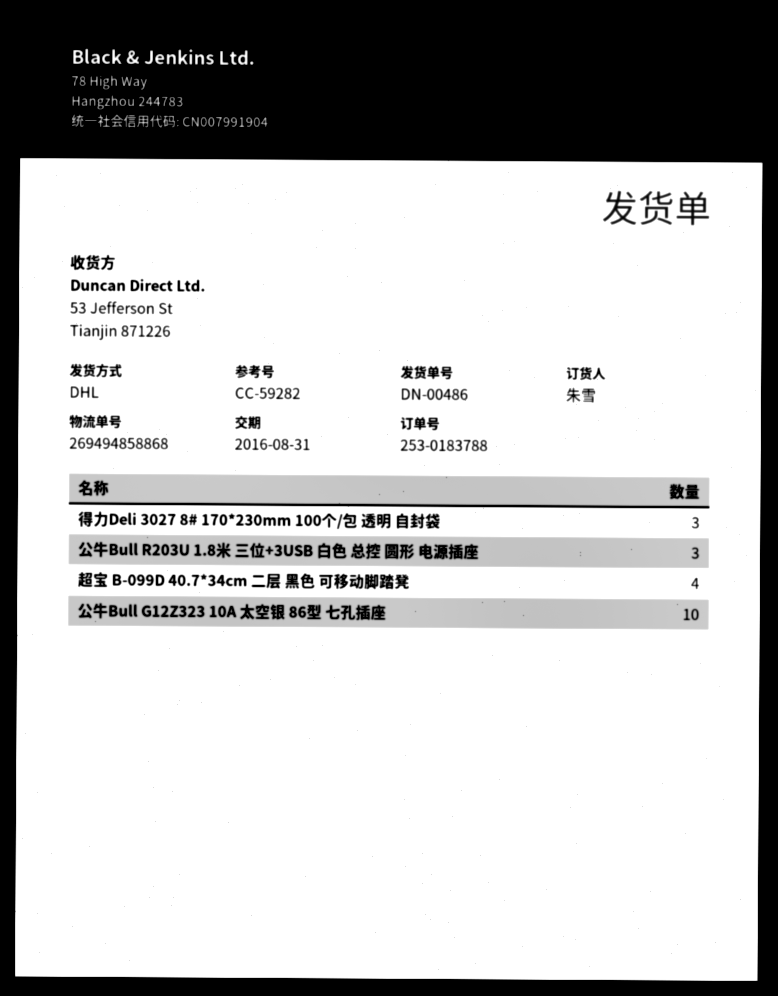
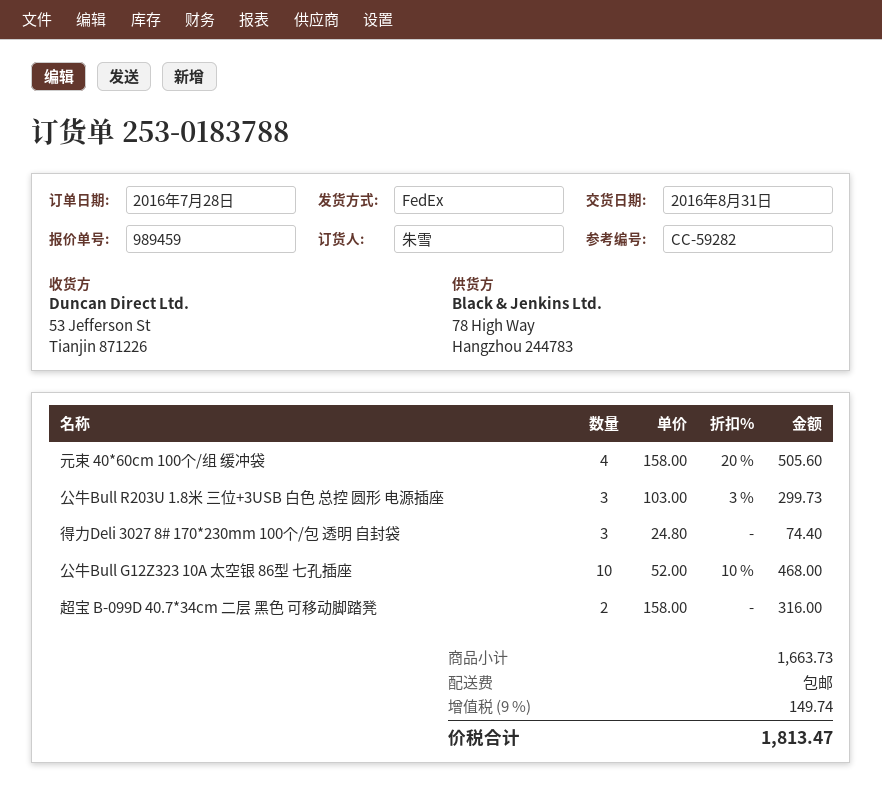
shipping method: DHL -> FedEx
超宝 B-099D 40.7*34cm 二层 黑色 可移动脚踏凳: 4 -> 2
元束 40*60cm 100个/组 缓冲袋: none -> 4

